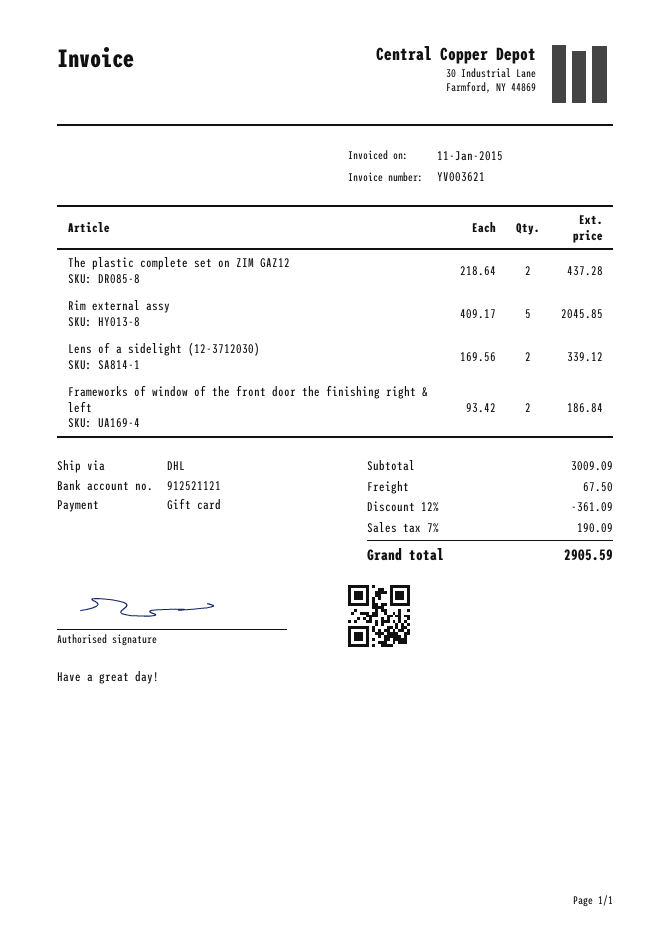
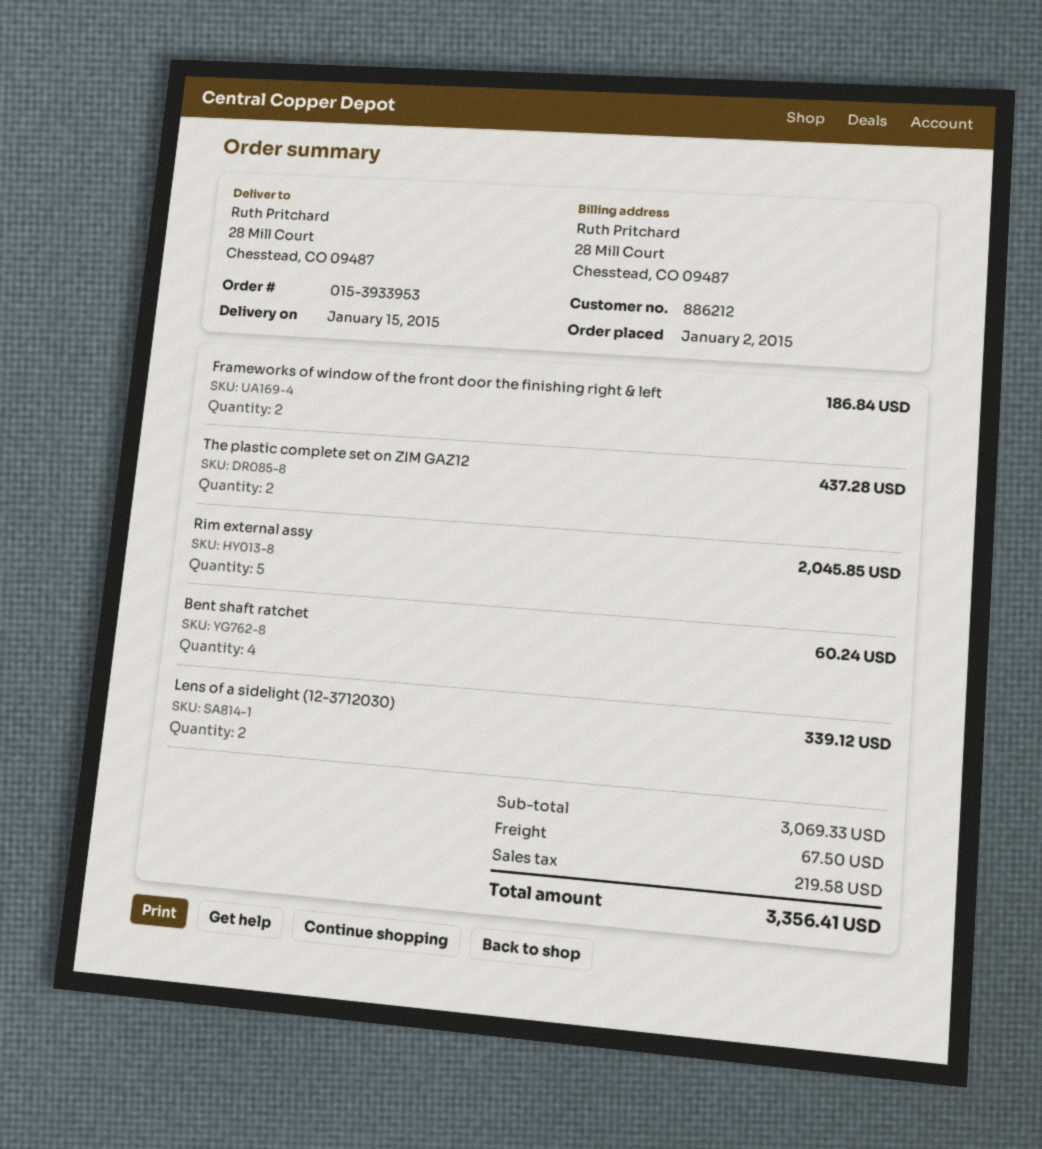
Bent shaft ratchet: none -> 4 for 60.24
subtotal: 3009.09 -> 3069.33
discount: 12% = 361.09 -> none
tax: 190.09 -> 219.58
total: 2905.59 -> 3356.41

